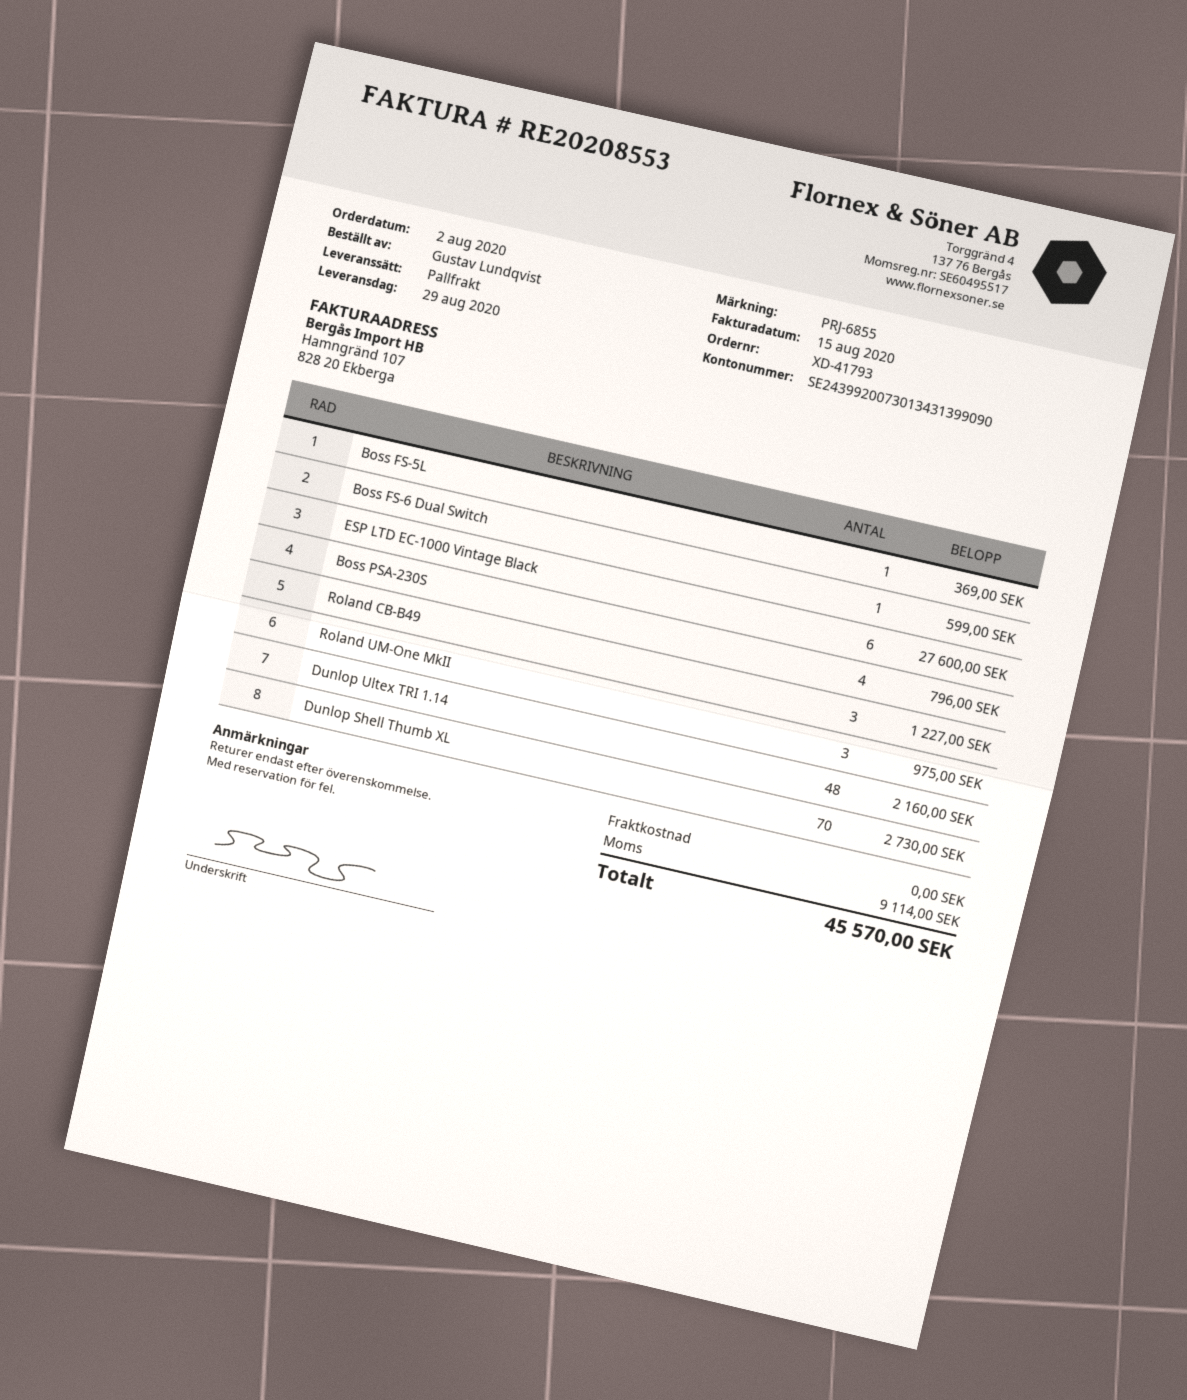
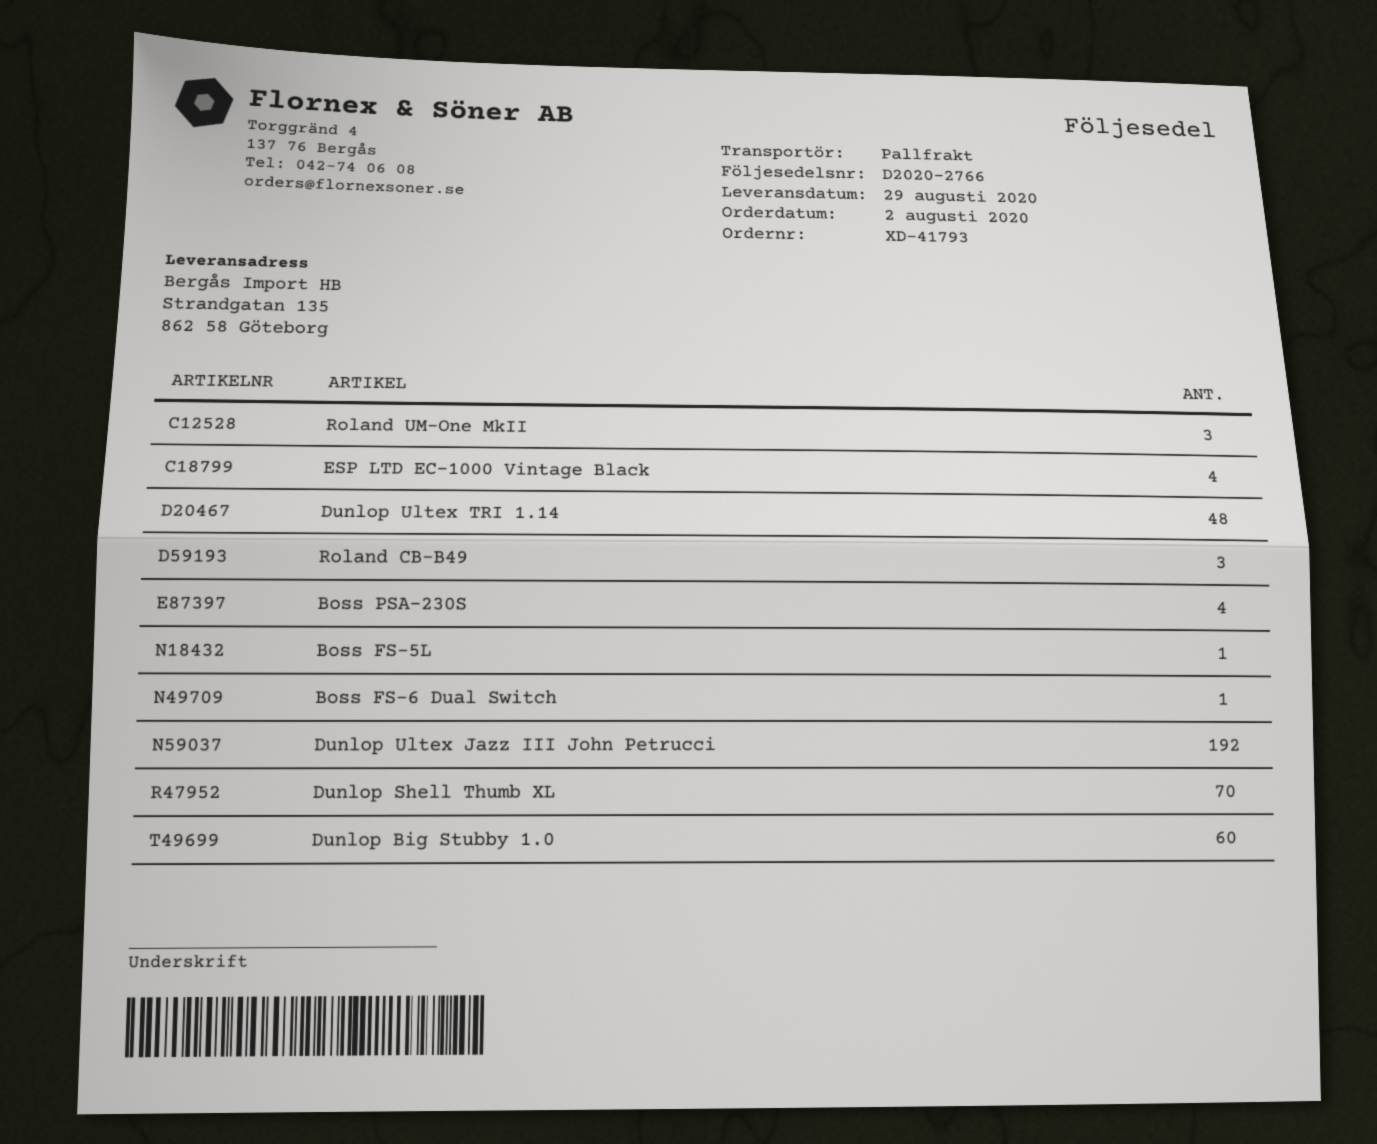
ESP LTD EC-1000 Vintage Black: 6 -> 4
Dunlop Ultex Jazz III John Petrucci: none -> 192
Dunlop Big Stubby 1.0: none -> 60

